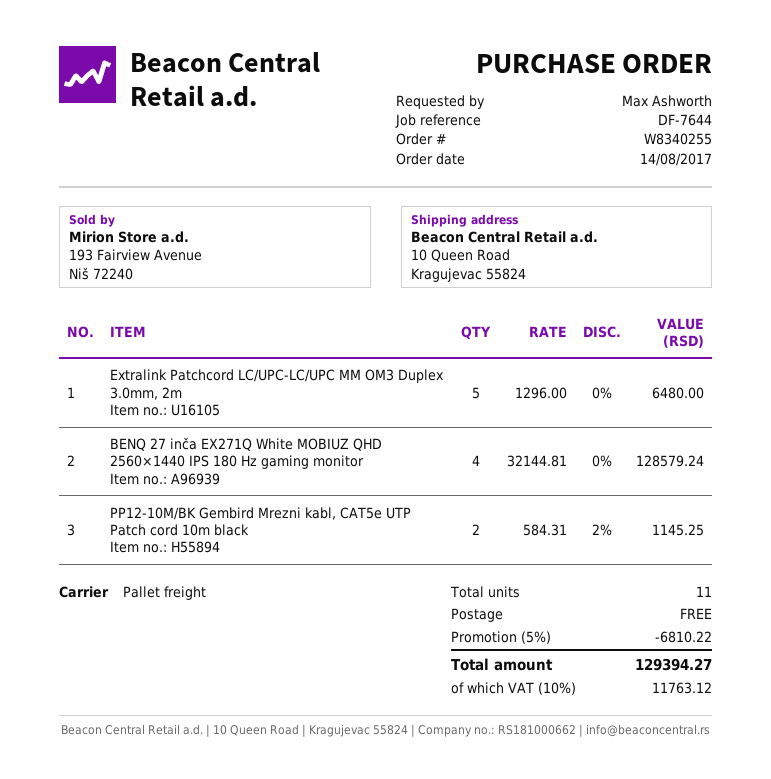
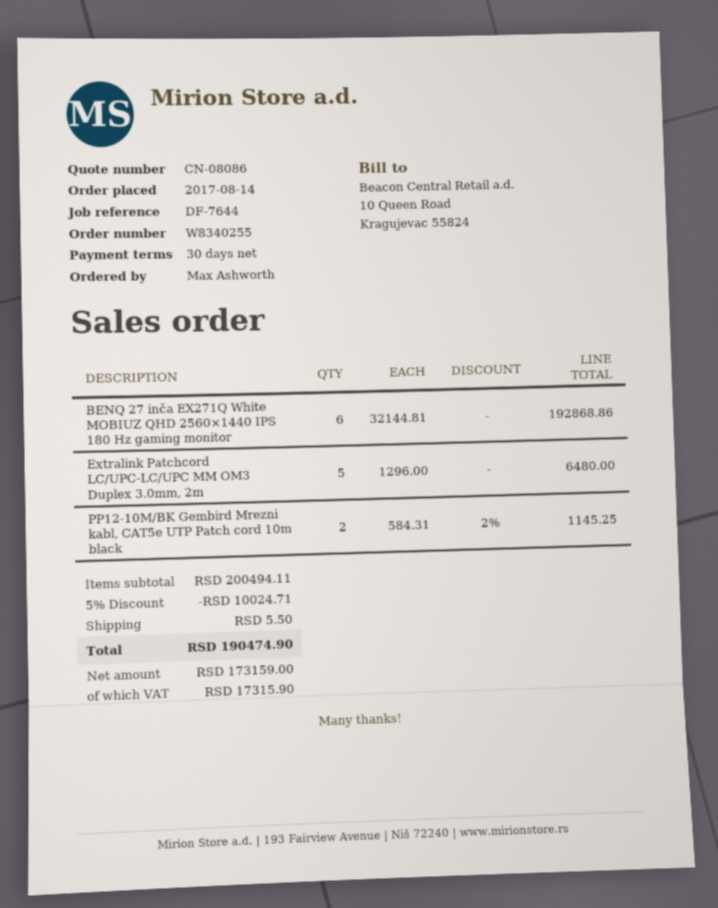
BENQ 27 inča EX271Q White MOBIUZ QHD 2560×1440 IPS 180 Hz gaming monitor: 4 x 32144.81 = 128579.24 -> 6 x 32144.81 = 192868.86
discount: 5% = 6810.22 -> 5% = 10024.71
shipping: 0.00 -> 5.50
tax: 11763.12 -> 17315.90
total: 129394.27 -> 190474.90

